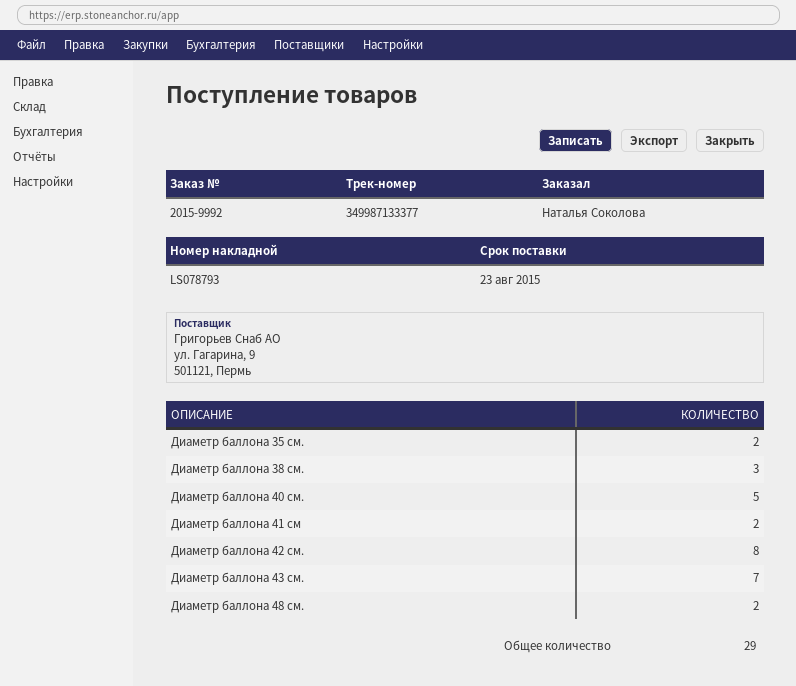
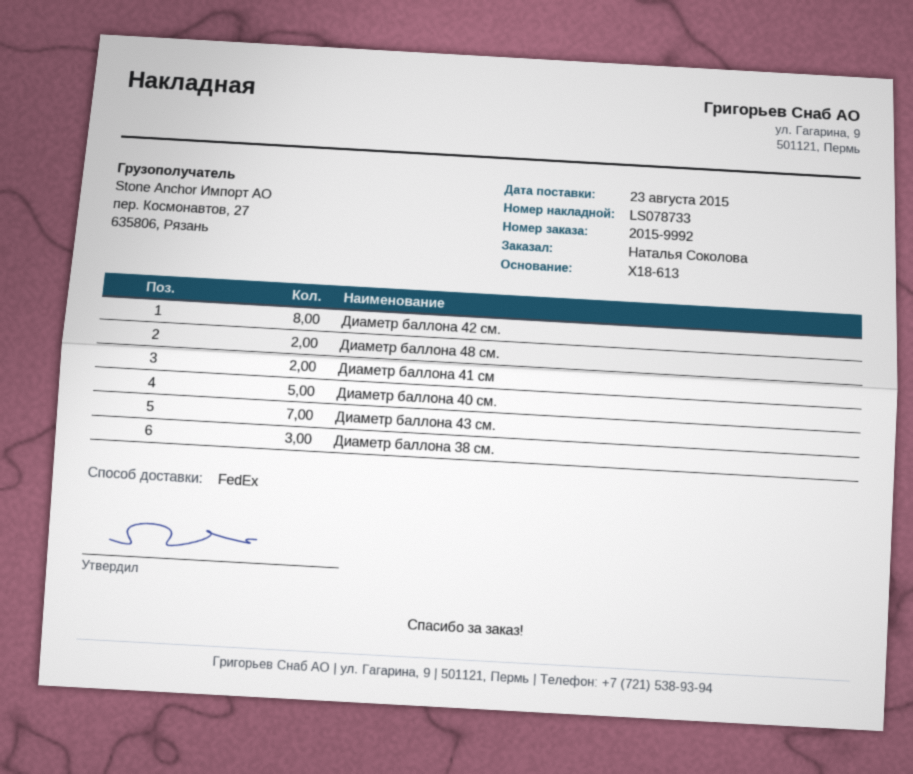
delivery note number: LS078793 -> LS078733
Диаметр баллона 35 см.: 2 -> none

